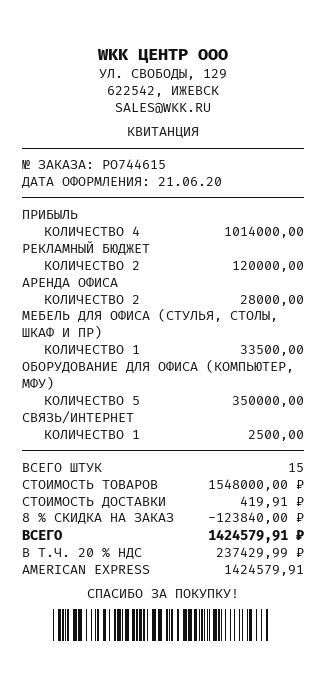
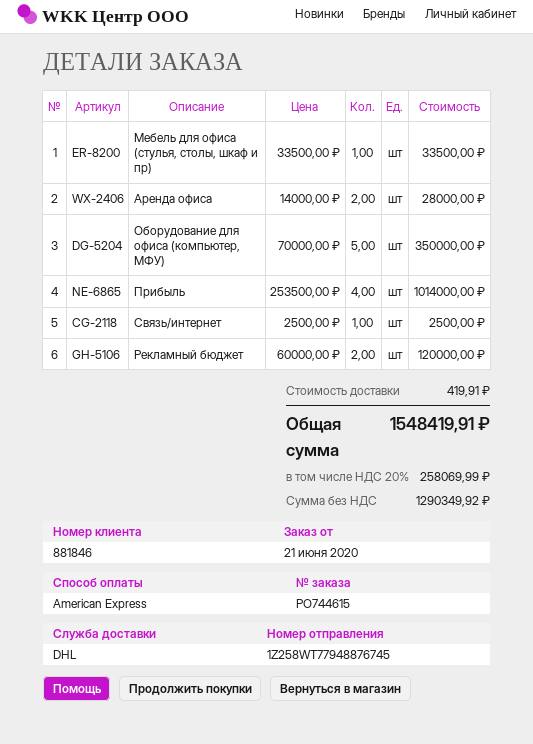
discount: 8% = 123840.00 -> none
tax: 20% = 237429.99 -> 20% = 258069.99
total: 1424579.91 -> 1548419.91

